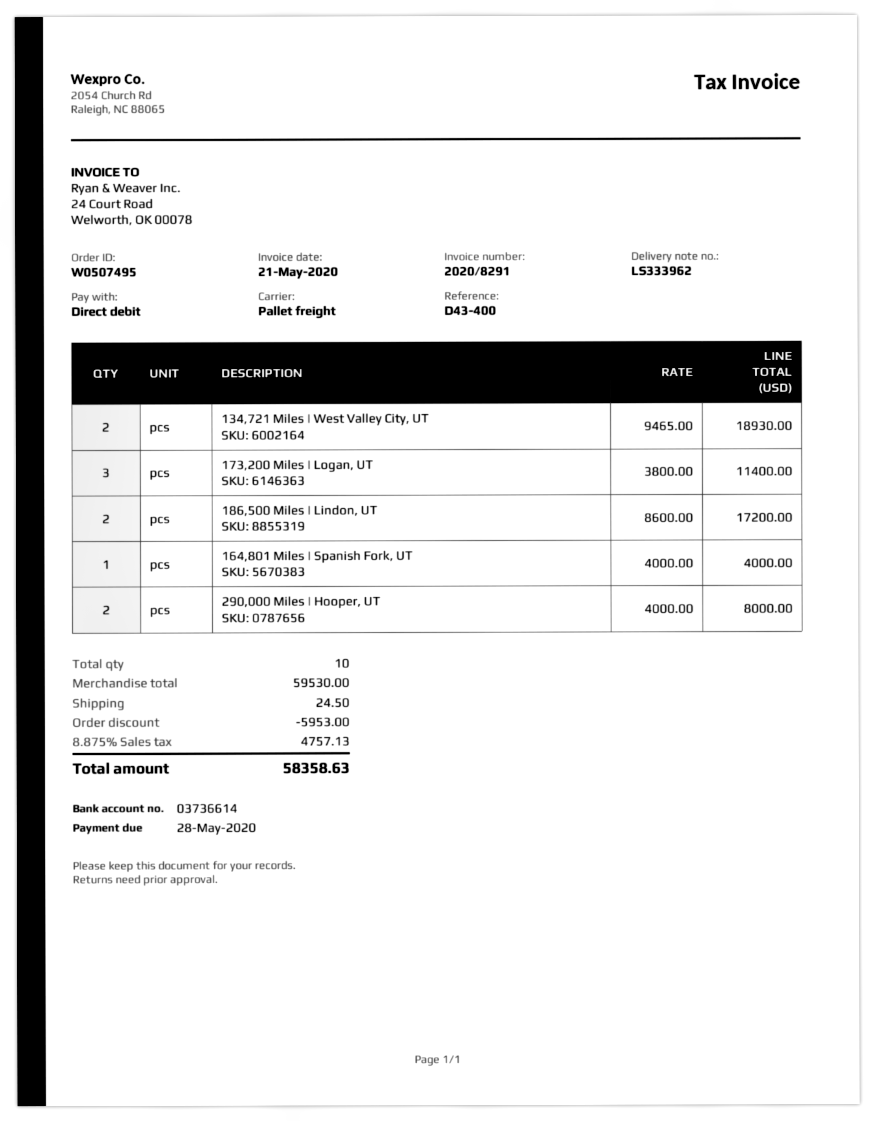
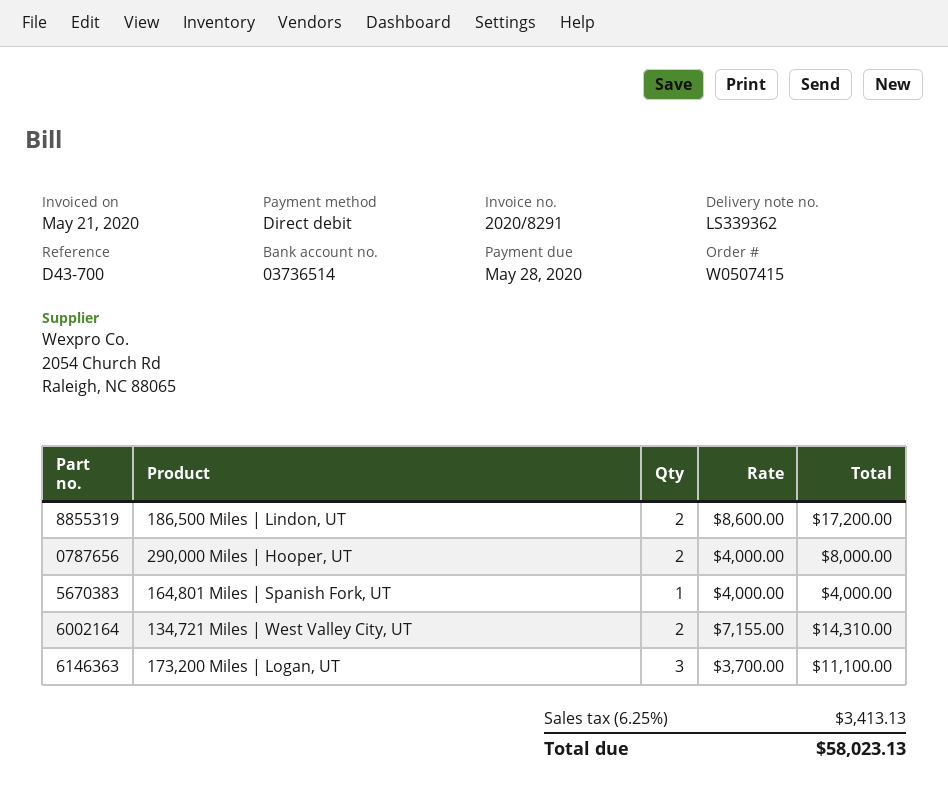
order number: W0507495 -> W0507415
delivery note number: LS333962 -> LS339362
reference: D43-400 -> D43-700
bank account: 03736614 -> 03736514
134,721 Miles | West Valley City, UT: 2 x 9465.00 = 18930.00 -> 2 x 7155.00 = 14310.00
173,200 Miles | Logan, UT: 3 x 3800.00 = 11400.00 -> 3 x 3700.00 = 11100.00
discount: 5953.00 -> none
shipping: 24.50 -> none
tax: 8.875% = 4757.13 -> 6.25% = 3413.13
total: 58358.63 -> 58023.13

